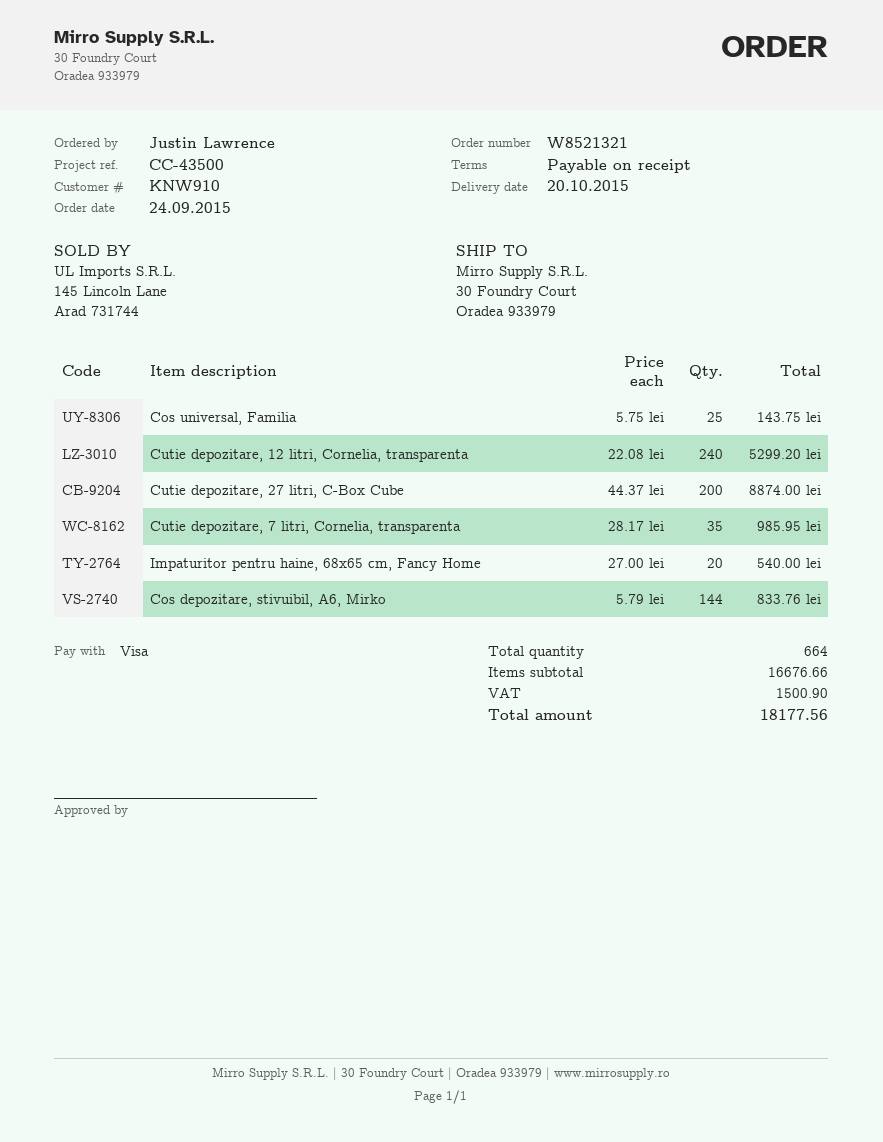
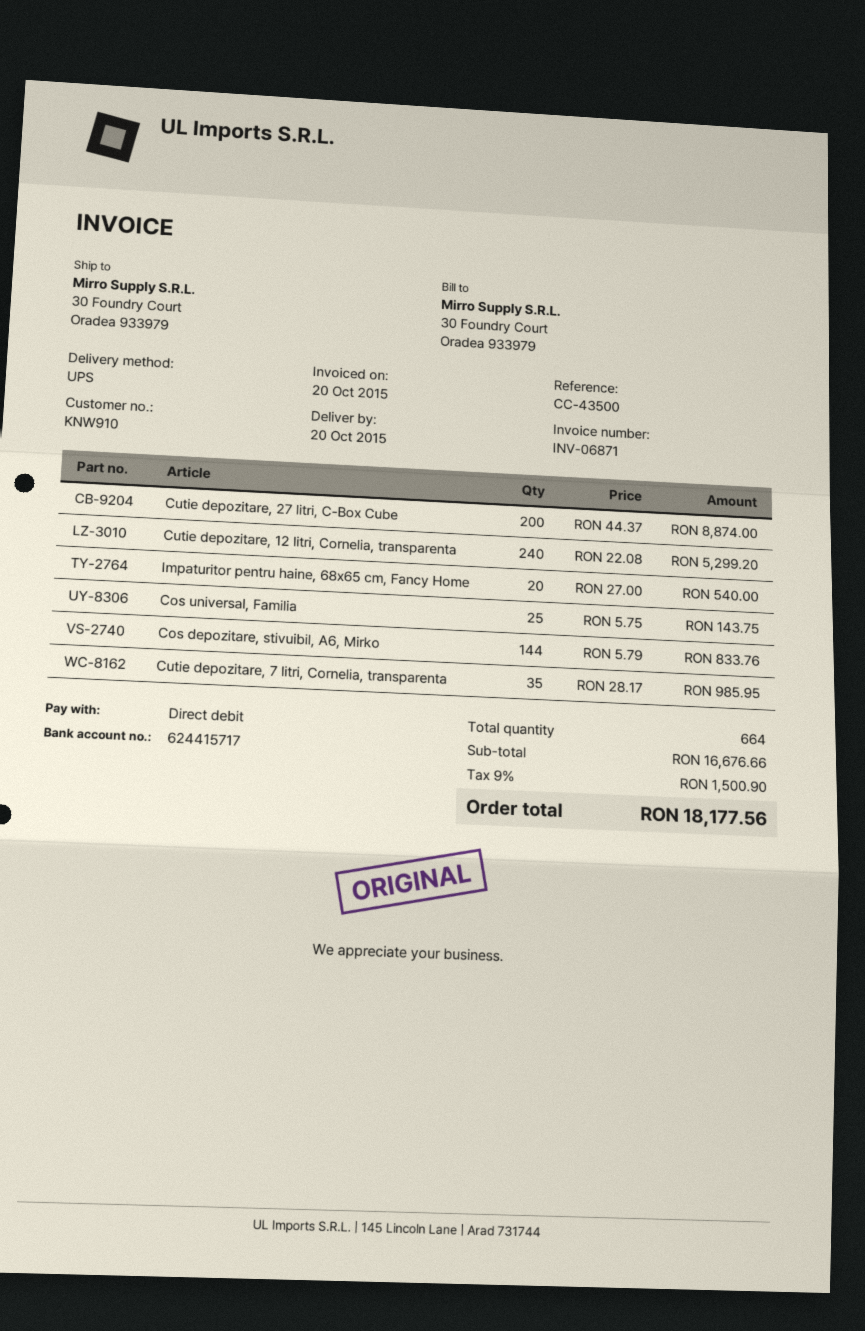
payment method: Visa -> direct debit

